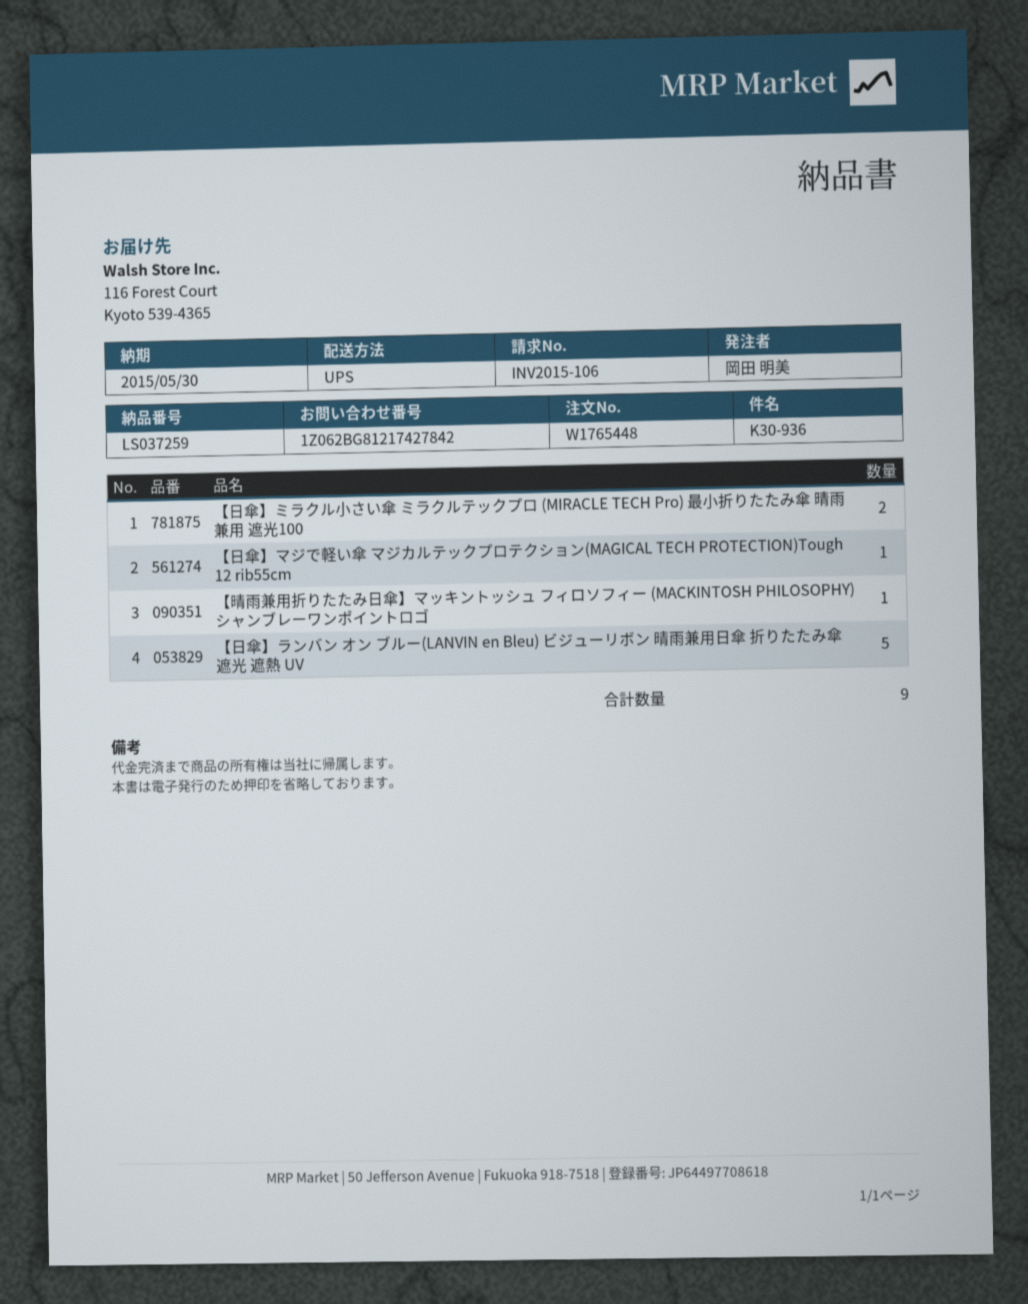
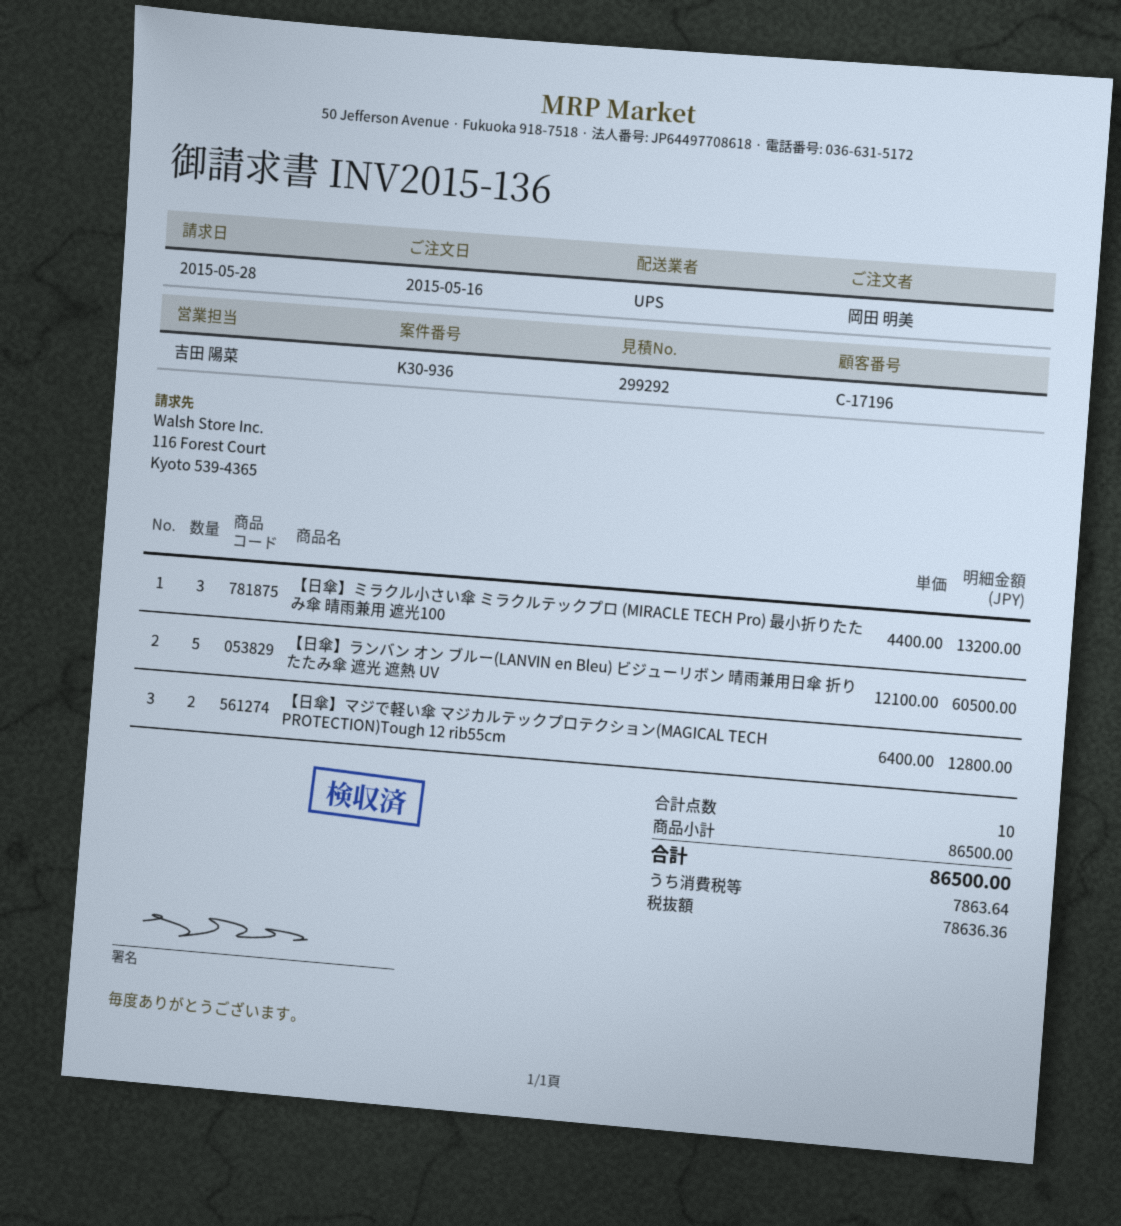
invoice number: INV2015-106 -> INV2015-136
【日傘】ミラクル小さい傘 ミラクルテックプロ (MIRACLE TECH Pro) 最小折りたたみ傘 晴雨兼用 遮光100: 2 -> 3
【日傘】マジで軽い傘 マジカルテックプロテクション(MAGICAL TECH PROTECTION)Tough 12 rib55cm: 1 -> 2
【晴雨兼用折りたたみ日傘】マッキントッシュ フィロソフィー (MACKINTOSH PHILOSOPHY)シャンブレーワンポイントロゴ: 1 -> none
total quantity: 9 -> 10

